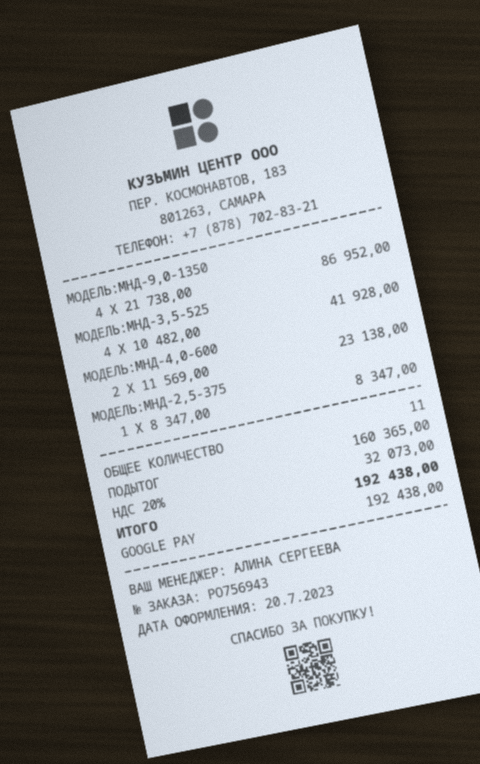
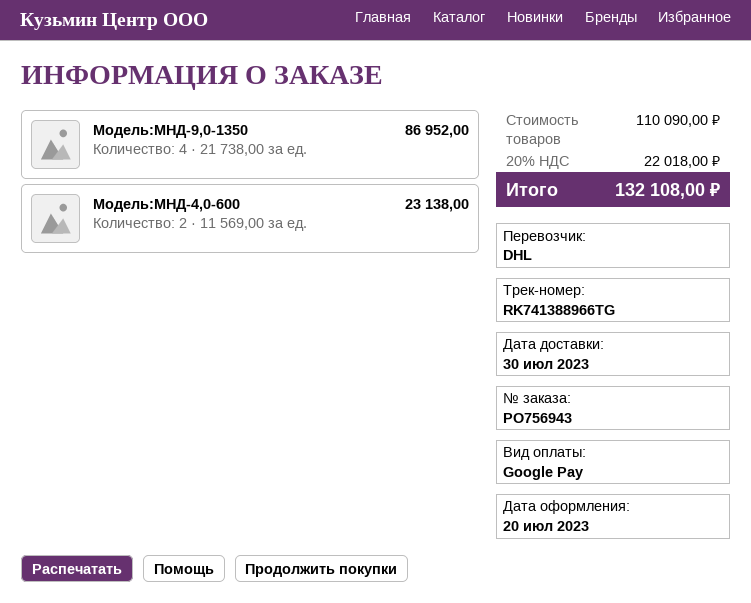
МОДЕЛЬ:МНД-3,5-525: 4 x 10482.00 = 41928.00 -> none
МОДЕЛЬ:МНД-2,5-375: 1 x 8347.00 = 8347.00 -> none
subtotal: 160365.00 -> 110090.00
tax: 20% = 32073.00 -> 20% = 22018.00
total: 192438.00 -> 132108.00

